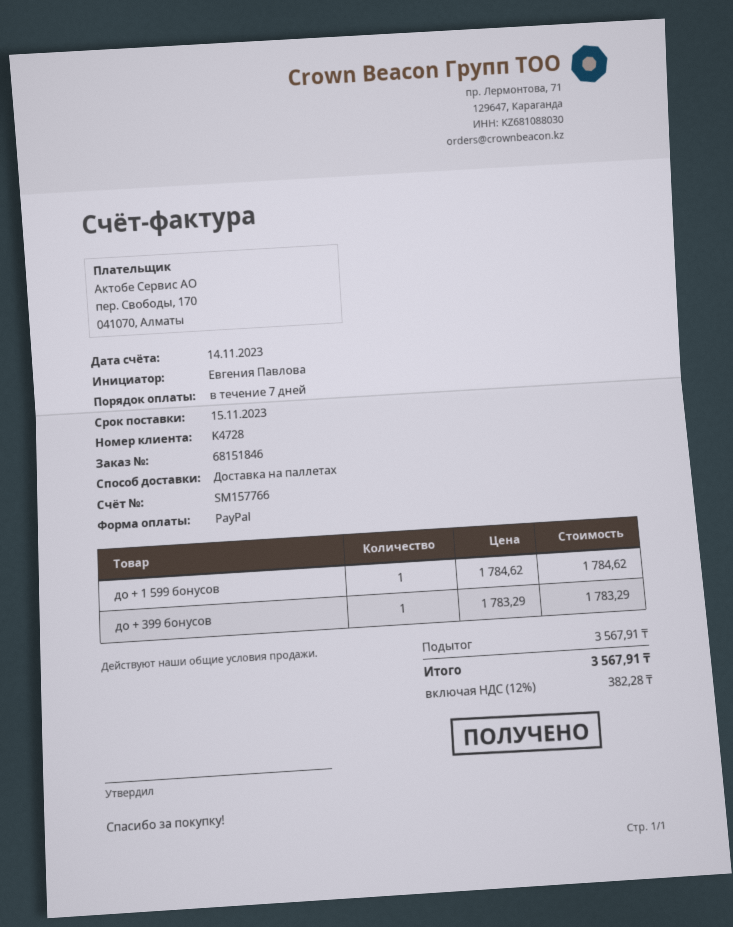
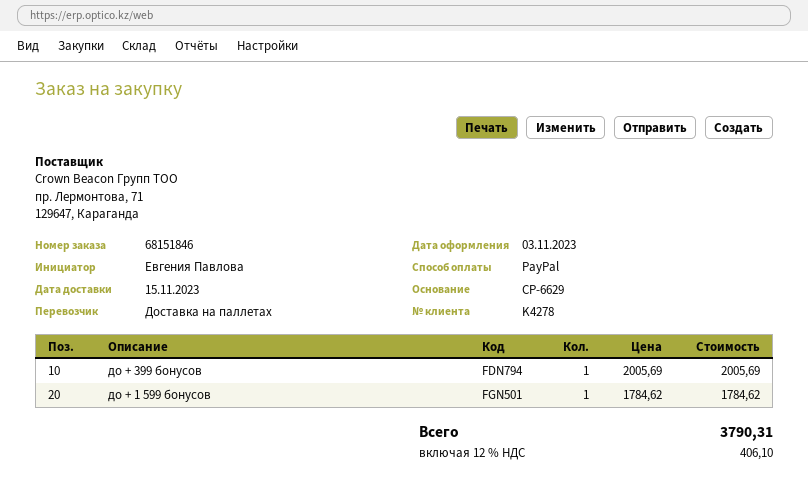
customer number: K4728 -> K4278
до + 399 бонусов: 1 x 1783.29 = 1783.29 -> 1 x 2005.69 = 2005.69
tax: 12% = 382.28 -> 12% = 406.10
total: 3567.91 -> 3790.31

